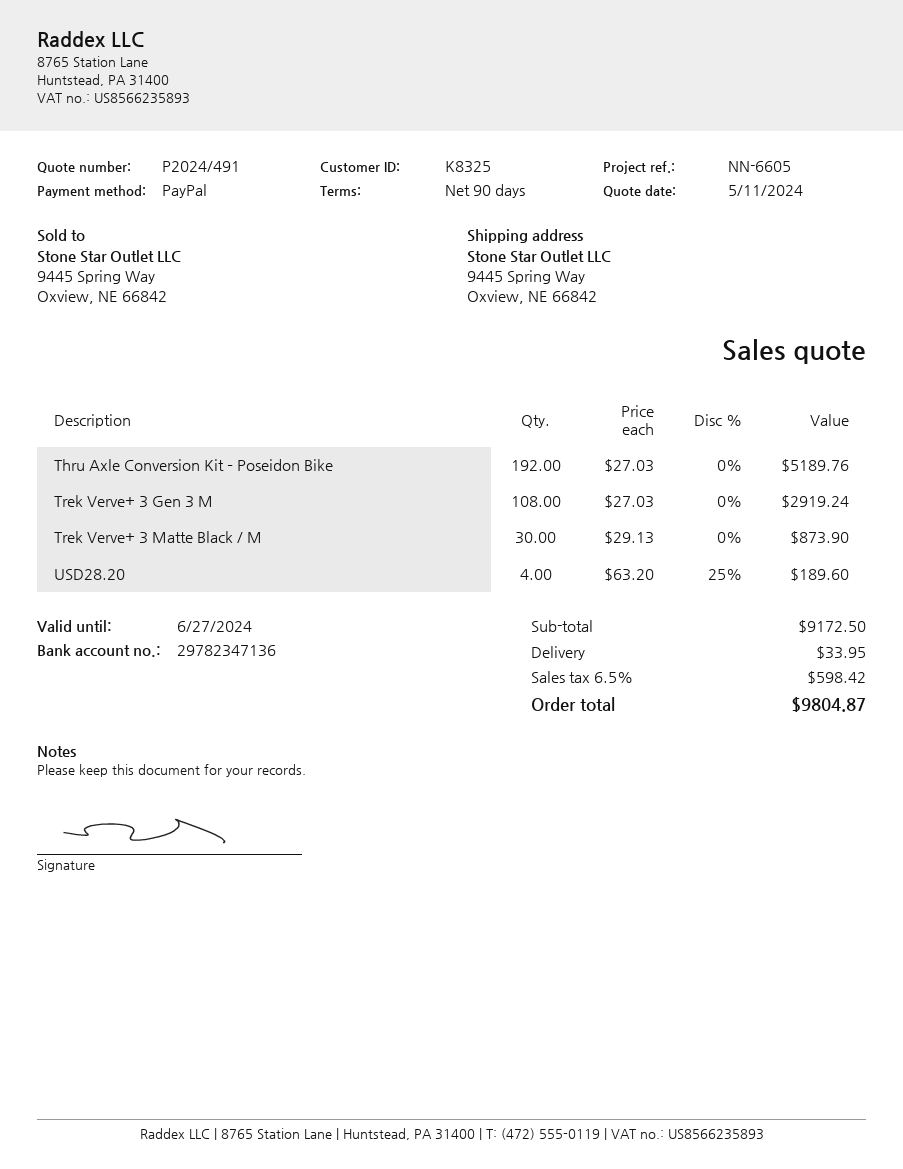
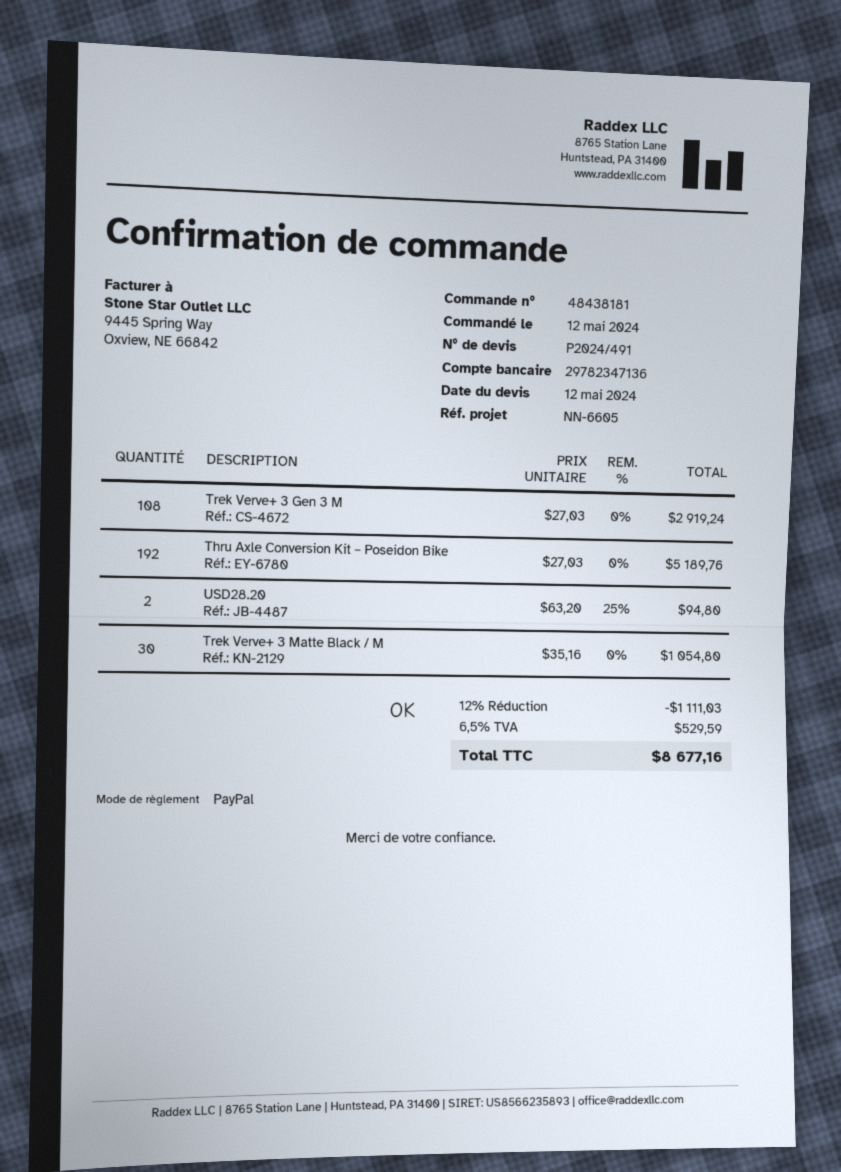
quote date: 2024-05-11 -> 2024-05-12
Trek Verve+ 3 Matte Black / M: 30 x 29.13 = 873.90 -> 30 x 35.16 = 1054.80
USD28.20: 4 x 63.20 - 25% = 189.60 -> 2 x 63.20 - 25% = 94.80
discount: none -> 12% = 1111.03
shipping: 33.95 -> none
tax: 6.5% = 598.42 -> 6.5% = 529.59
total: 9804.87 -> 8677.16

